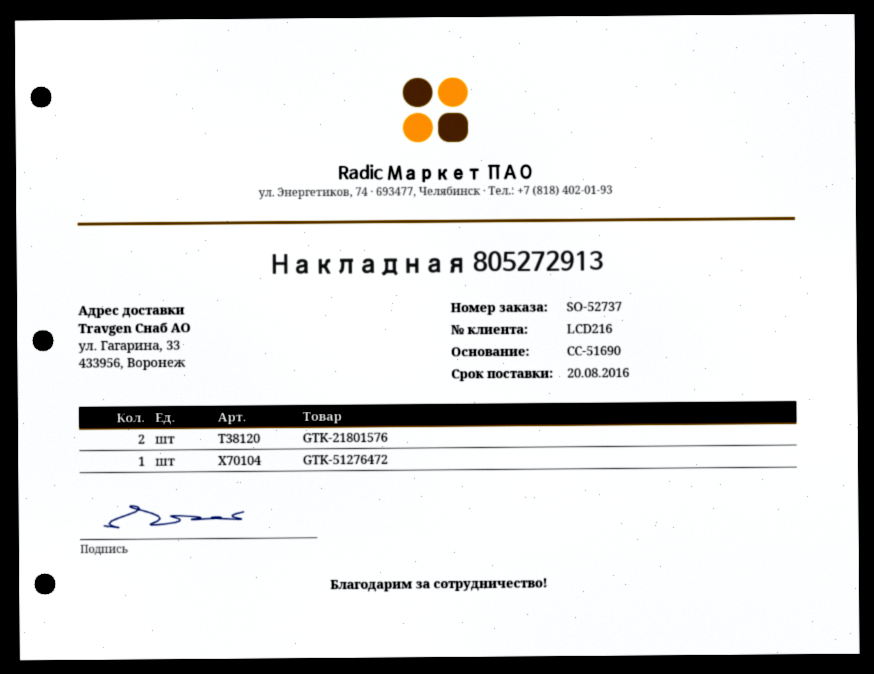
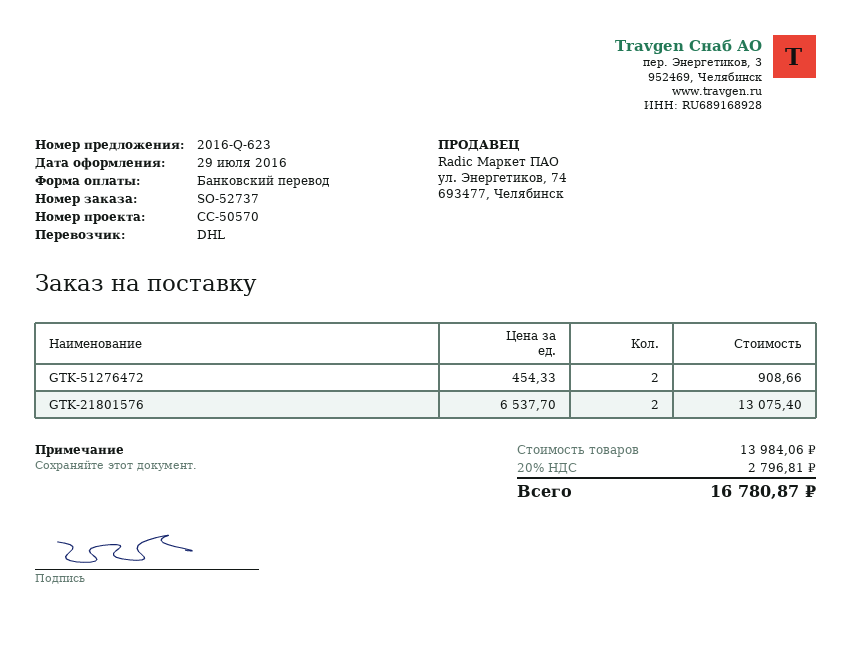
reference: CC-51690 -> CC-50570
GTK-51276472: 1 -> 2

